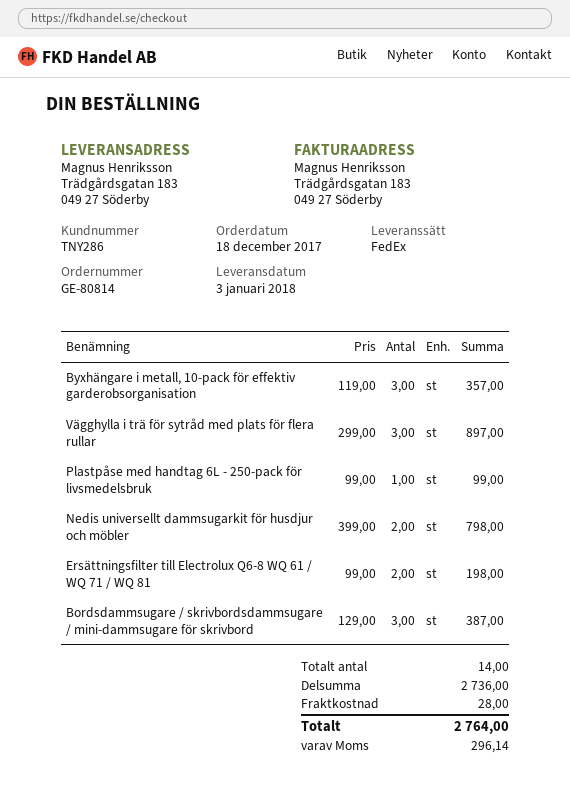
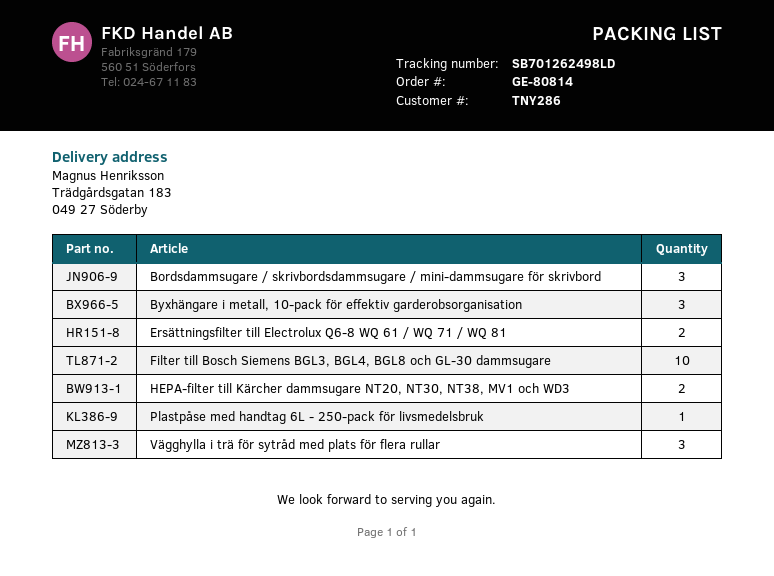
Nedis universellt dammsugarkit för husdjur och möbler: 2 -> none
Filter till Bosch Siemens BGL3, BGL4, BGL8 och GL-30 dammsugare: none -> 10
HEPA-filter till Kärcher dammsugare NT20, NT30, NT38, MV1 och WD3: none -> 2

